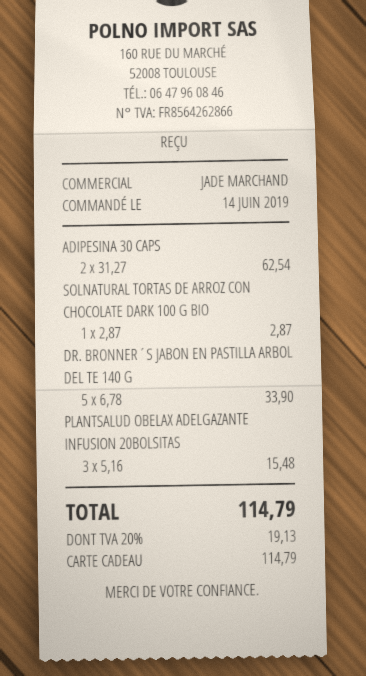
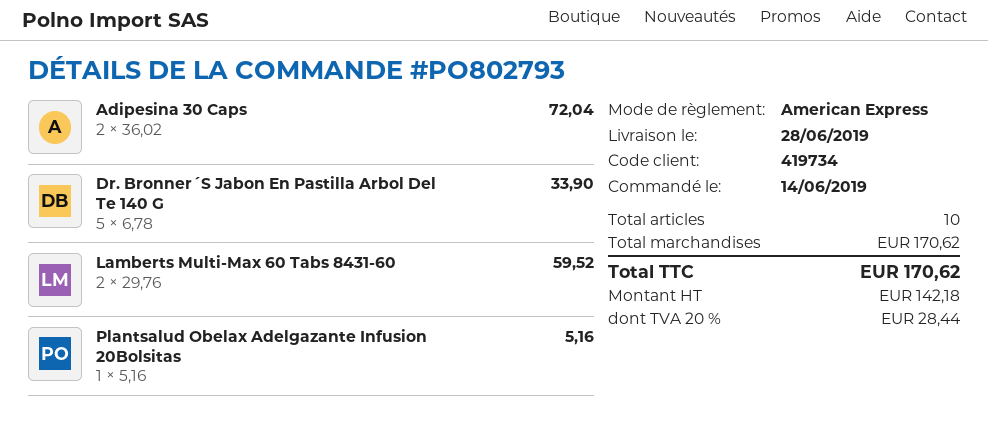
payment method: gift card -> American Express
ADIPESINA 30 CAPS: 2 x 31.27 = 62.54 -> 2 x 36.02 = 72.04
SOLNATURAL TORTAS DE ARROZ CON CHOCOLATE DARK 100 G BIO: 1 x 2.87 = 2.87 -> none
PLANTSALUD OBELAX ADELGAZANTE INFUSION 20BOLSITAS: 3 x 5.16 = 15.48 -> 1 x 5.16 = 5.16
Lamberts Multi-Max 60 Tabs 8431-60: none -> 2 x 29.76 = 59.52
tax: 20% = 19.13 -> 20% = 28.44
total: 114.79 -> 170.62

